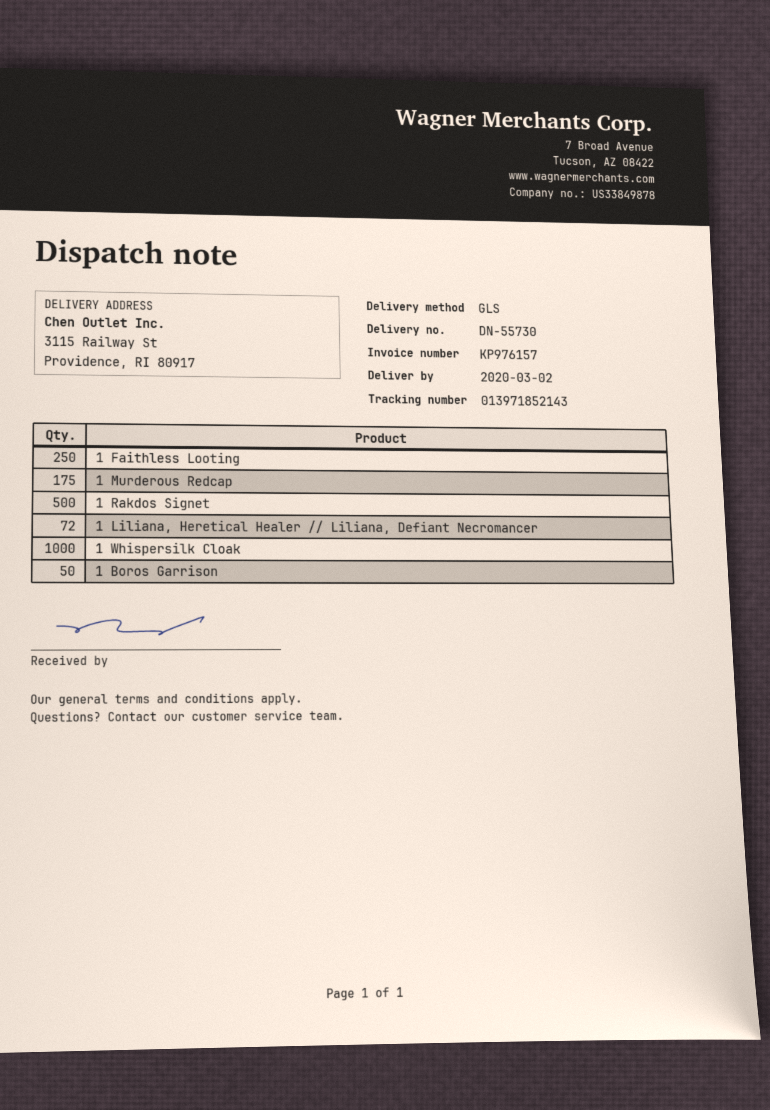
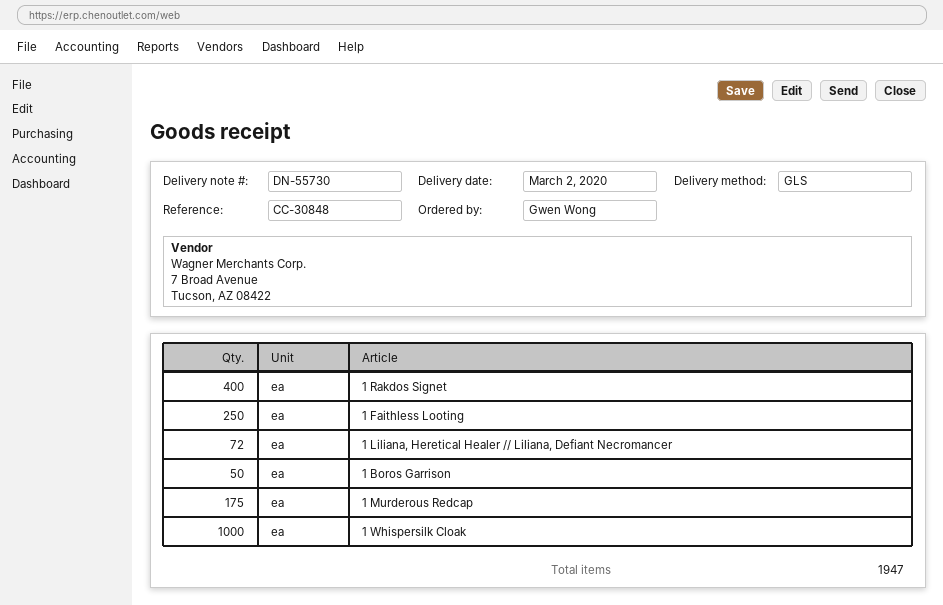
1 Rakdos Signet: 500 -> 400

